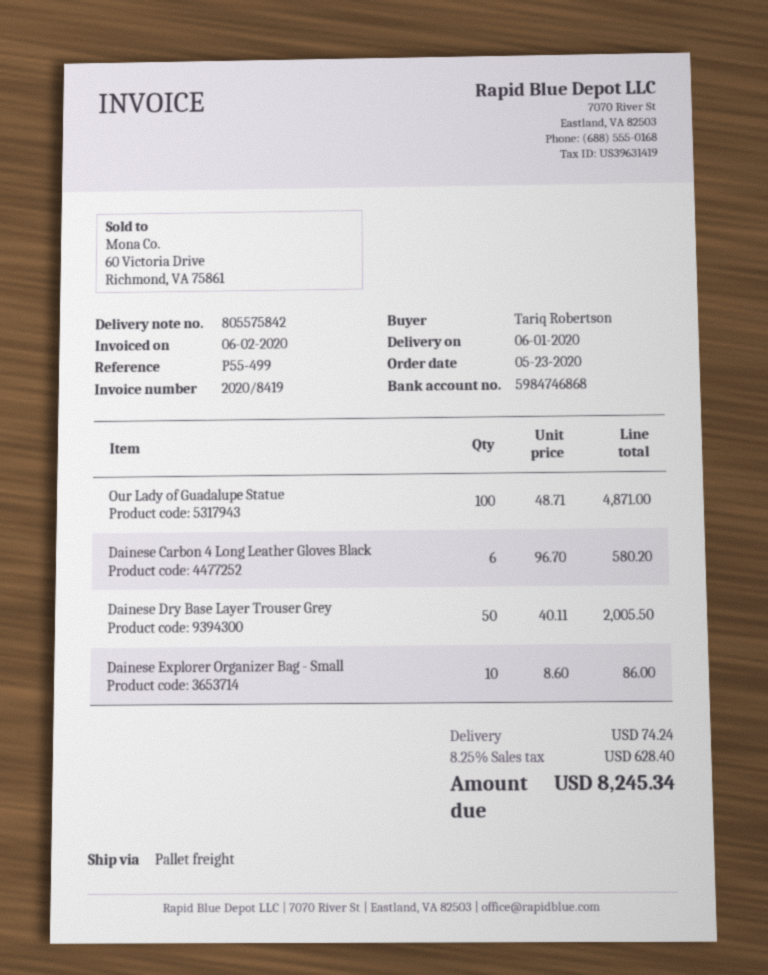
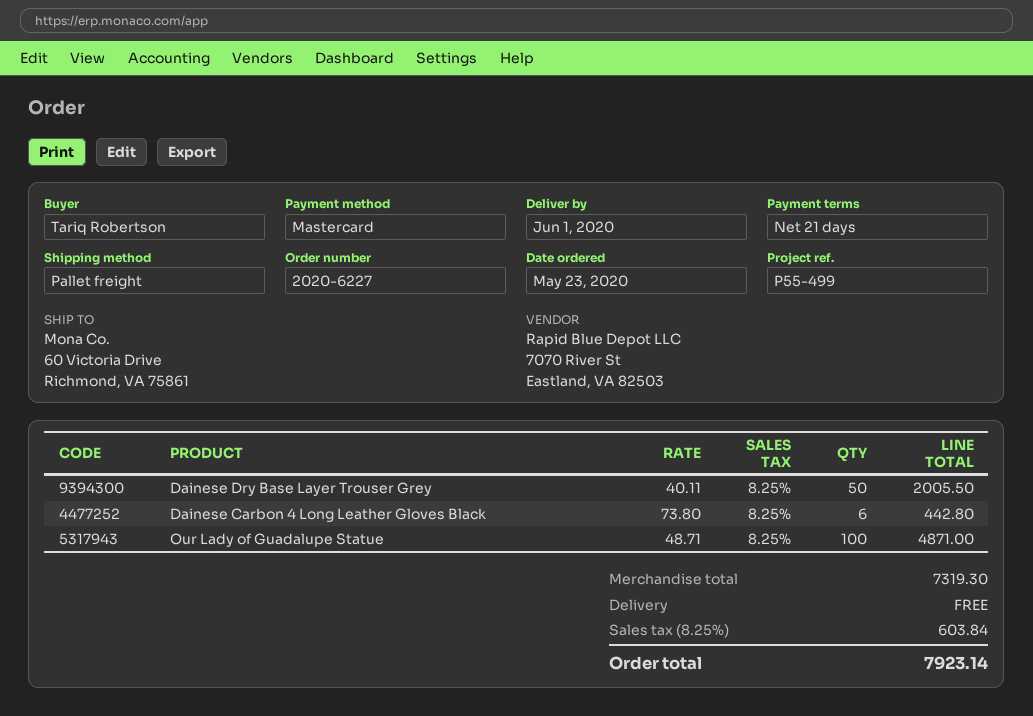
Dainese Carbon 4 Long Leather Gloves Black: 6 x 96.70 = 580.20 -> 6 x 73.80 = 442.80
Dainese Explorer Organizer Bag - Small: 10 x 8.60 = 86.00 -> none
shipping: 74.24 -> 0.00
tax: 8.25% = 628.40 -> 8.25% = 603.84
total: 8245.34 -> 7923.14

